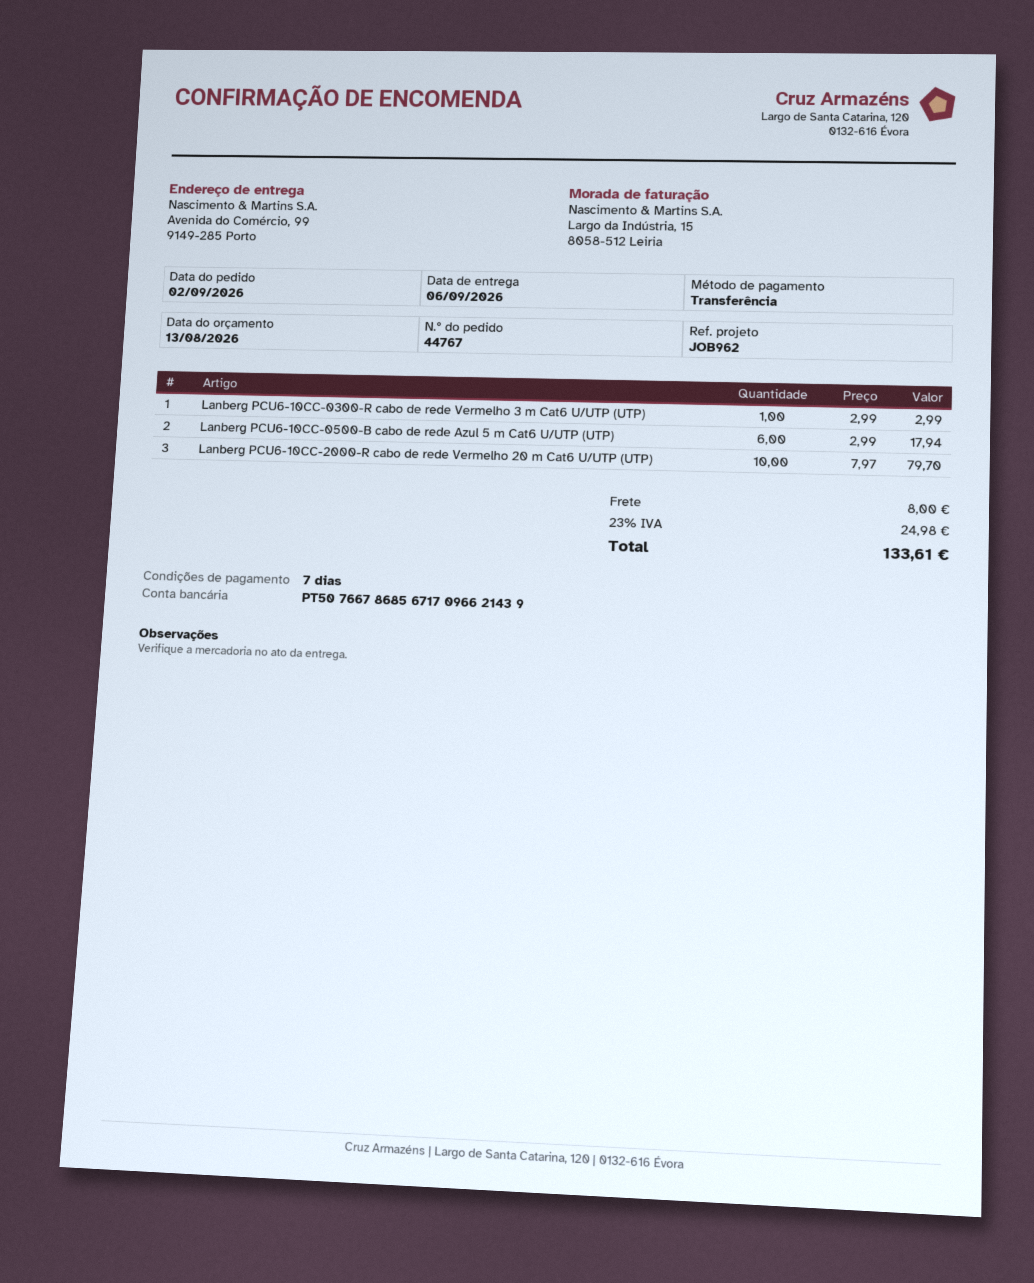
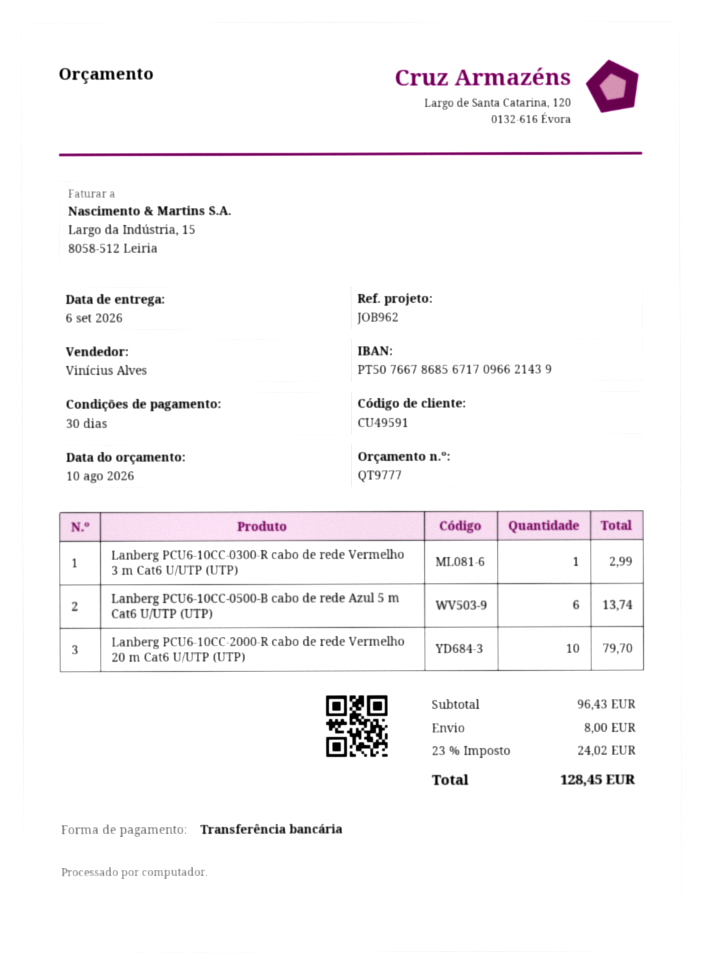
quote date: 2026-08-13 -> 2026-08-10
payment terms: 7 days -> 30 days
Lanberg PCU6-10CC-0500-B cabo de rede Azul 5 m Cat6 U/UTP (UTP): 6 for 17.94 -> 6 for 13.74
tax: 23% = 24.98 -> 23% = 24.02
total: 133.61 -> 128.45

